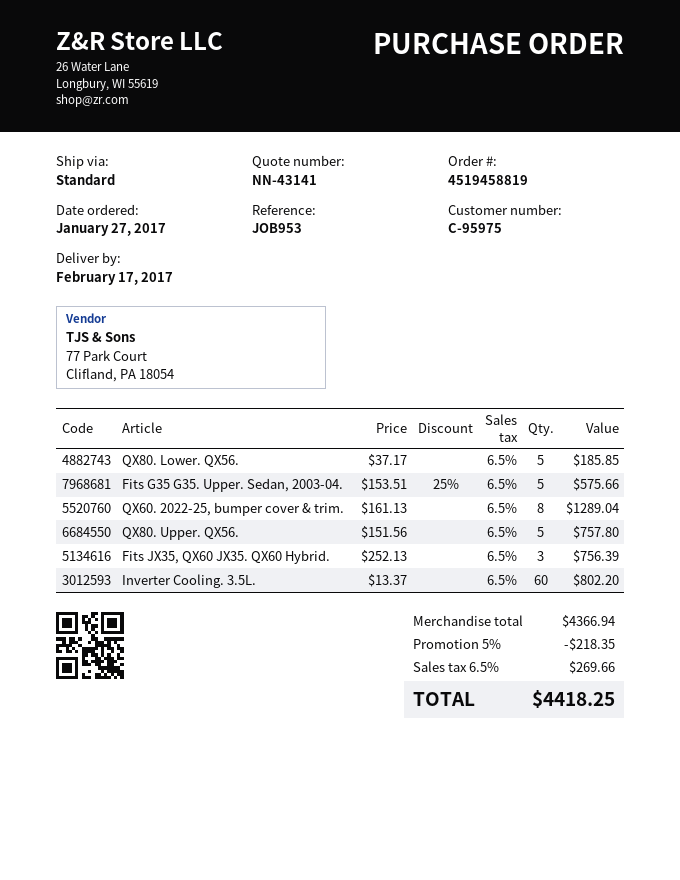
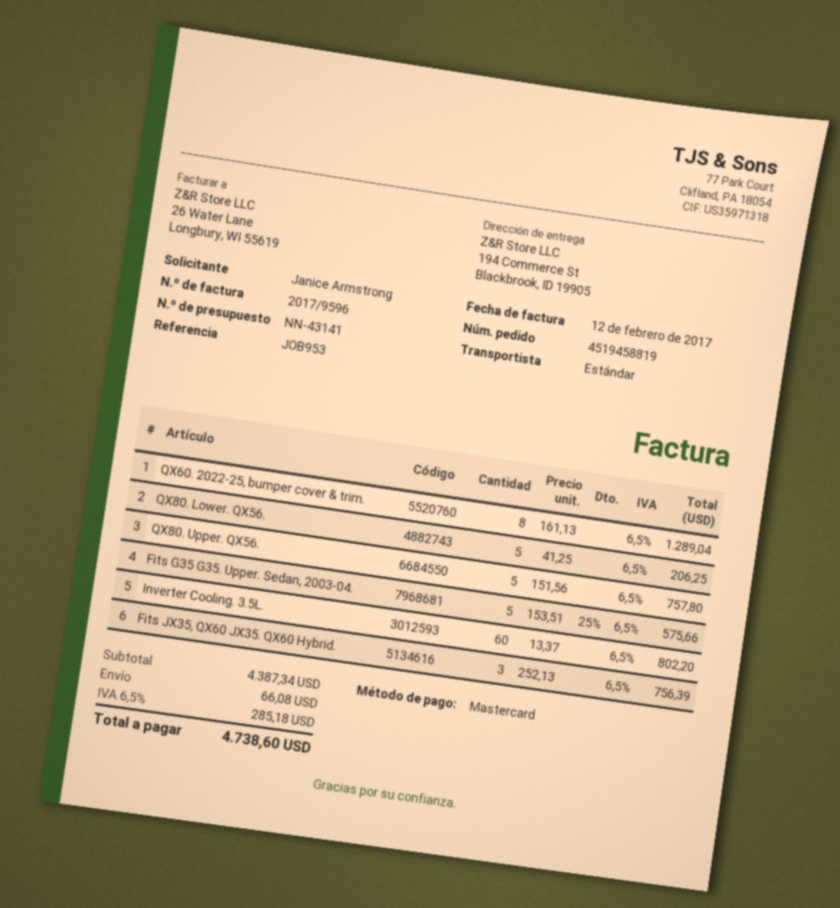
QX80. Lower. QX56.: 5 x 37.17 = 185.85 -> 5 x 41.25 = 206.25
subtotal: 4366.94 -> 4387.34
discount: 5% = 218.35 -> none
shipping: none -> 66.08
tax: 6.5% = 269.66 -> 6.5% = 285.18
total: 4418.25 -> 4738.60

